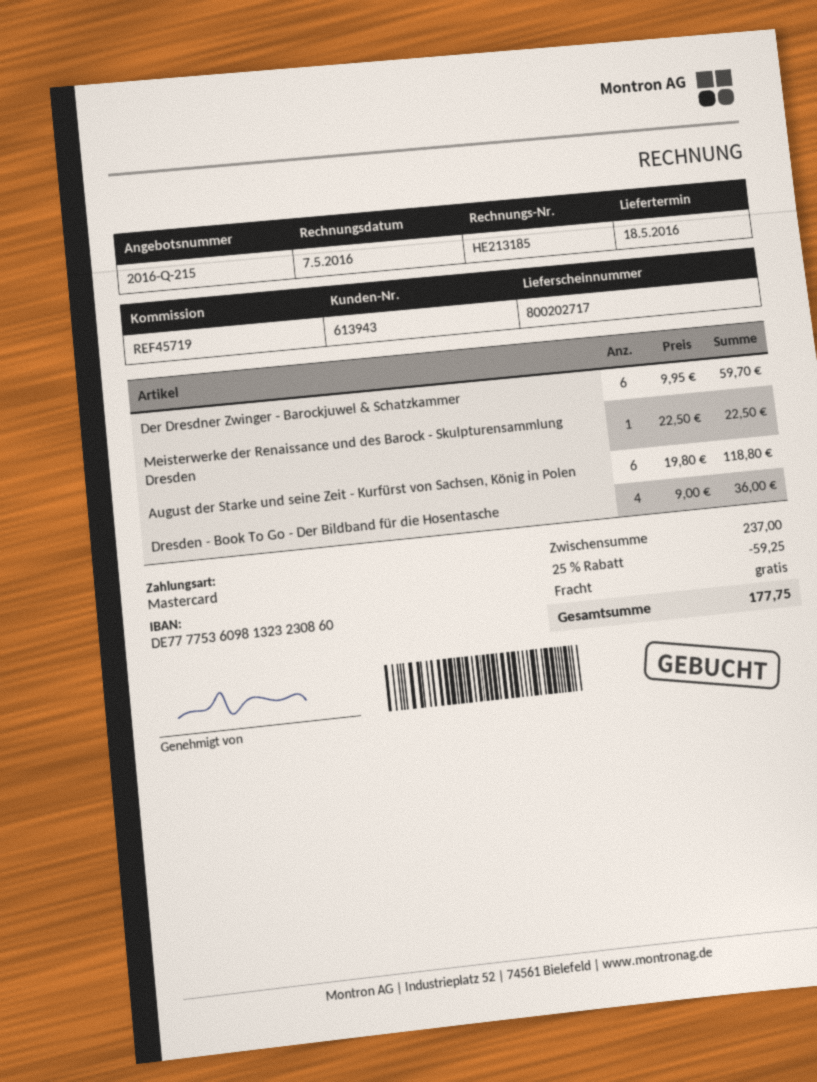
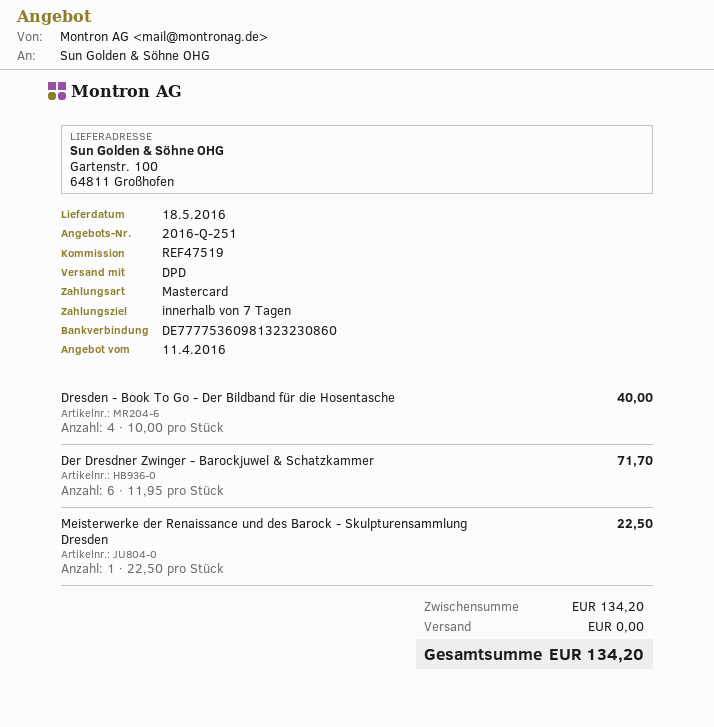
quote number: 2016-Q-215 -> 2016-Q-251
reference: REF45719 -> REF47519
Der Dresdner Zwinger - Barockjuwel & Schatzkammer: 6 x 9.95 = 59.70 -> 6 x 11.95 = 71.70
August der Starke und seine Zeit - Kurfürst von Sachsen, König in Polen: 6 x 19.80 = 118.80 -> none
Dresden - Book To Go - Der Bildband für die Hosentasche: 4 x 9.00 = 36.00 -> 4 x 10.00 = 40.00
subtotal: 237.00 -> 134.20
discount: 25% = 59.25 -> none
total: 177.75 -> 134.20

